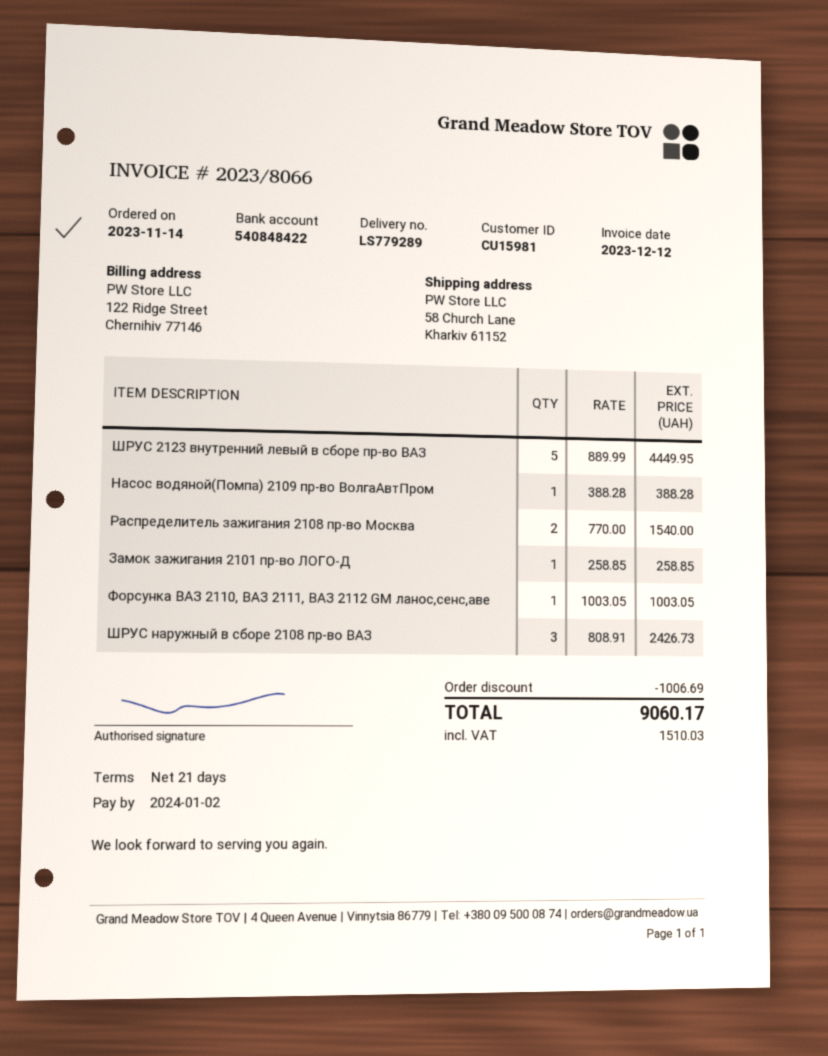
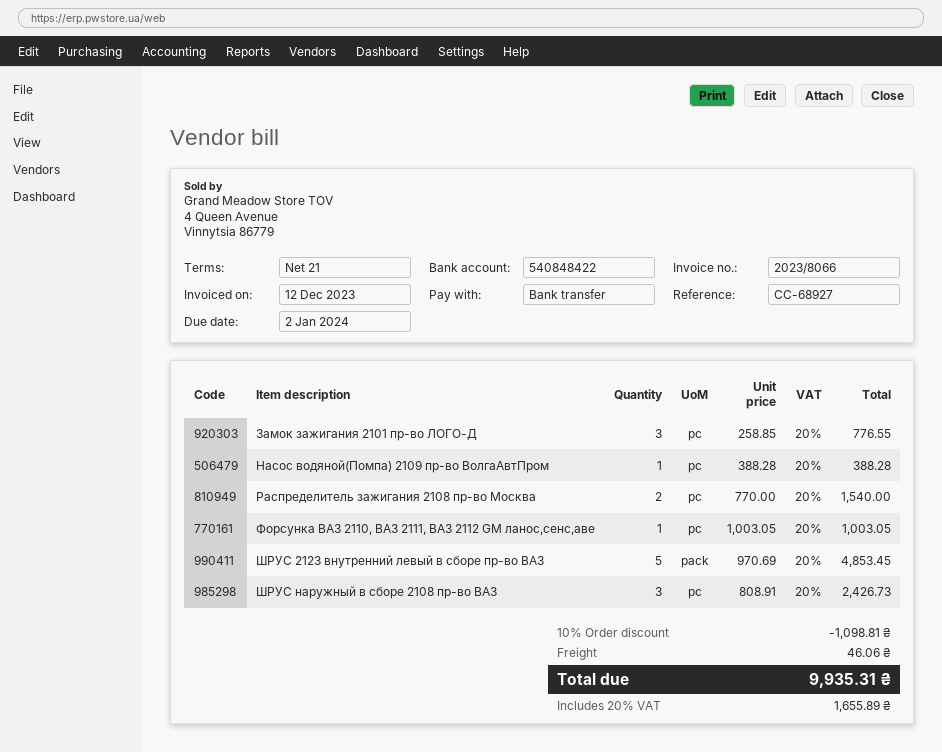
ШРУС 2123 внутренний левый в сборе пр-во ВАЗ: 5 x 889.99 = 4449.95 -> 5 x 970.69 = 4853.45
Замок зажигания 2101 пр-во ЛОГО-Д: 1 x 258.85 = 258.85 -> 3 x 258.85 = 776.55
discount: 1006.69 -> 1098.81
shipping: none -> 46.06
tax: 1510.03 -> 1655.89
total: 9060.17 -> 9935.31

